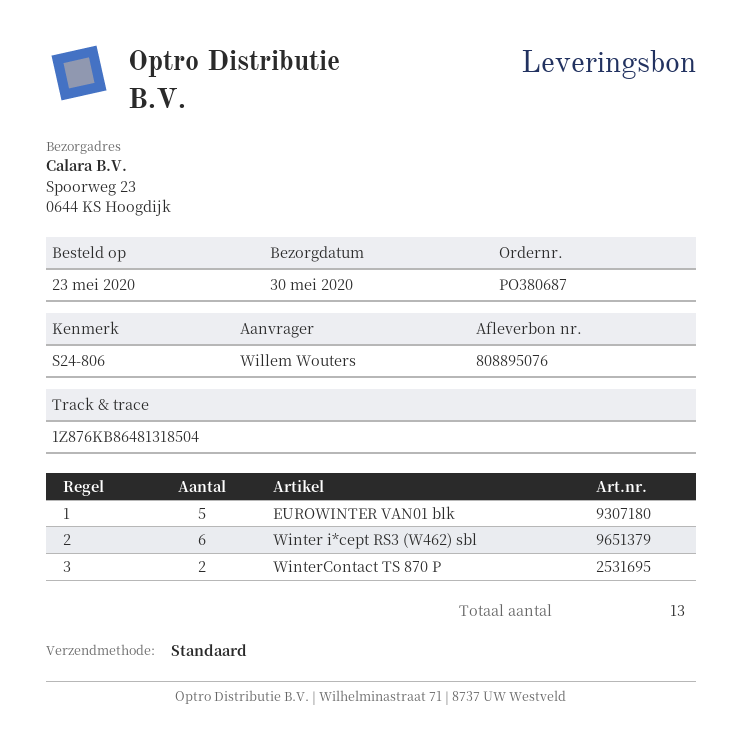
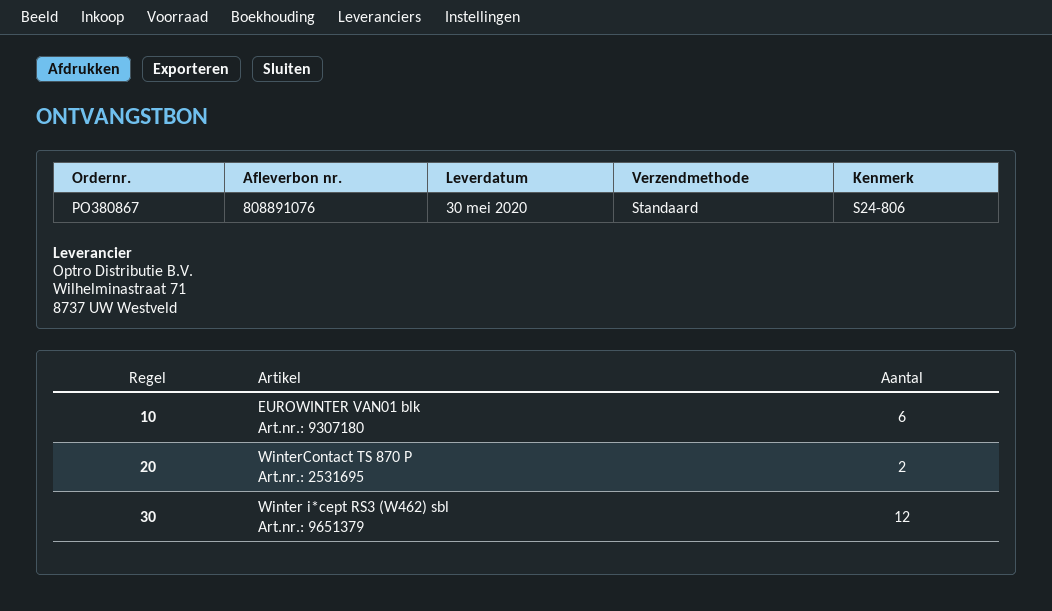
order number: PO380687 -> PO380867
delivery note number: 808895076 -> 808891076
EUROWINTER VAN01 blk: 5 -> 6
Winter i*cept RS3 (W462) sbl: 6 -> 12

